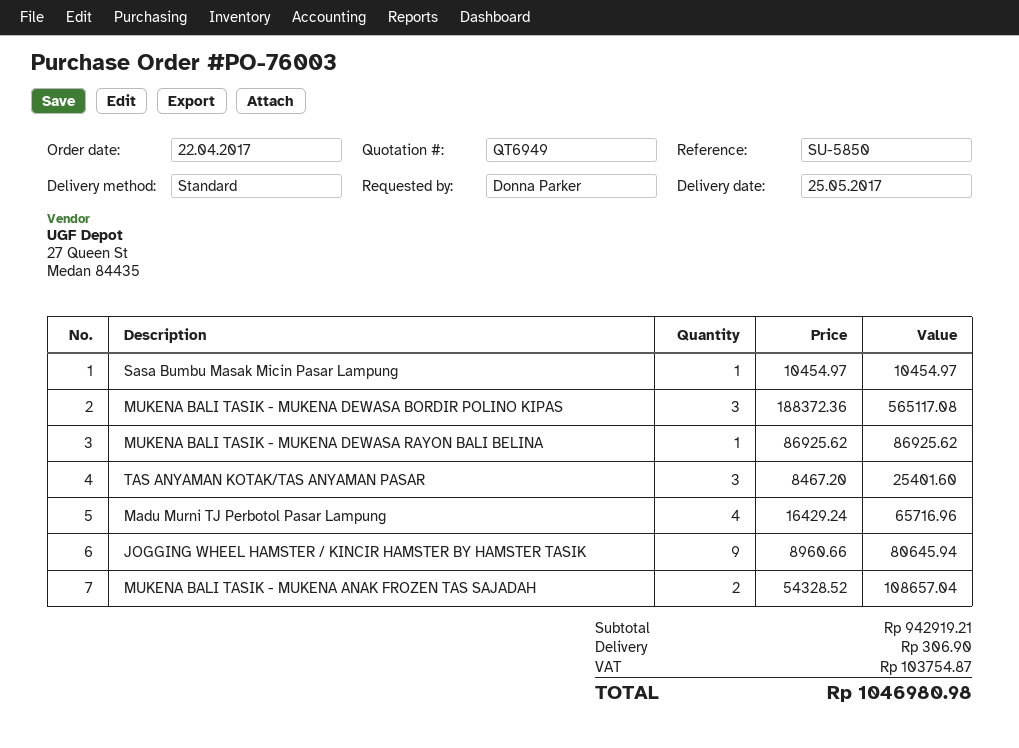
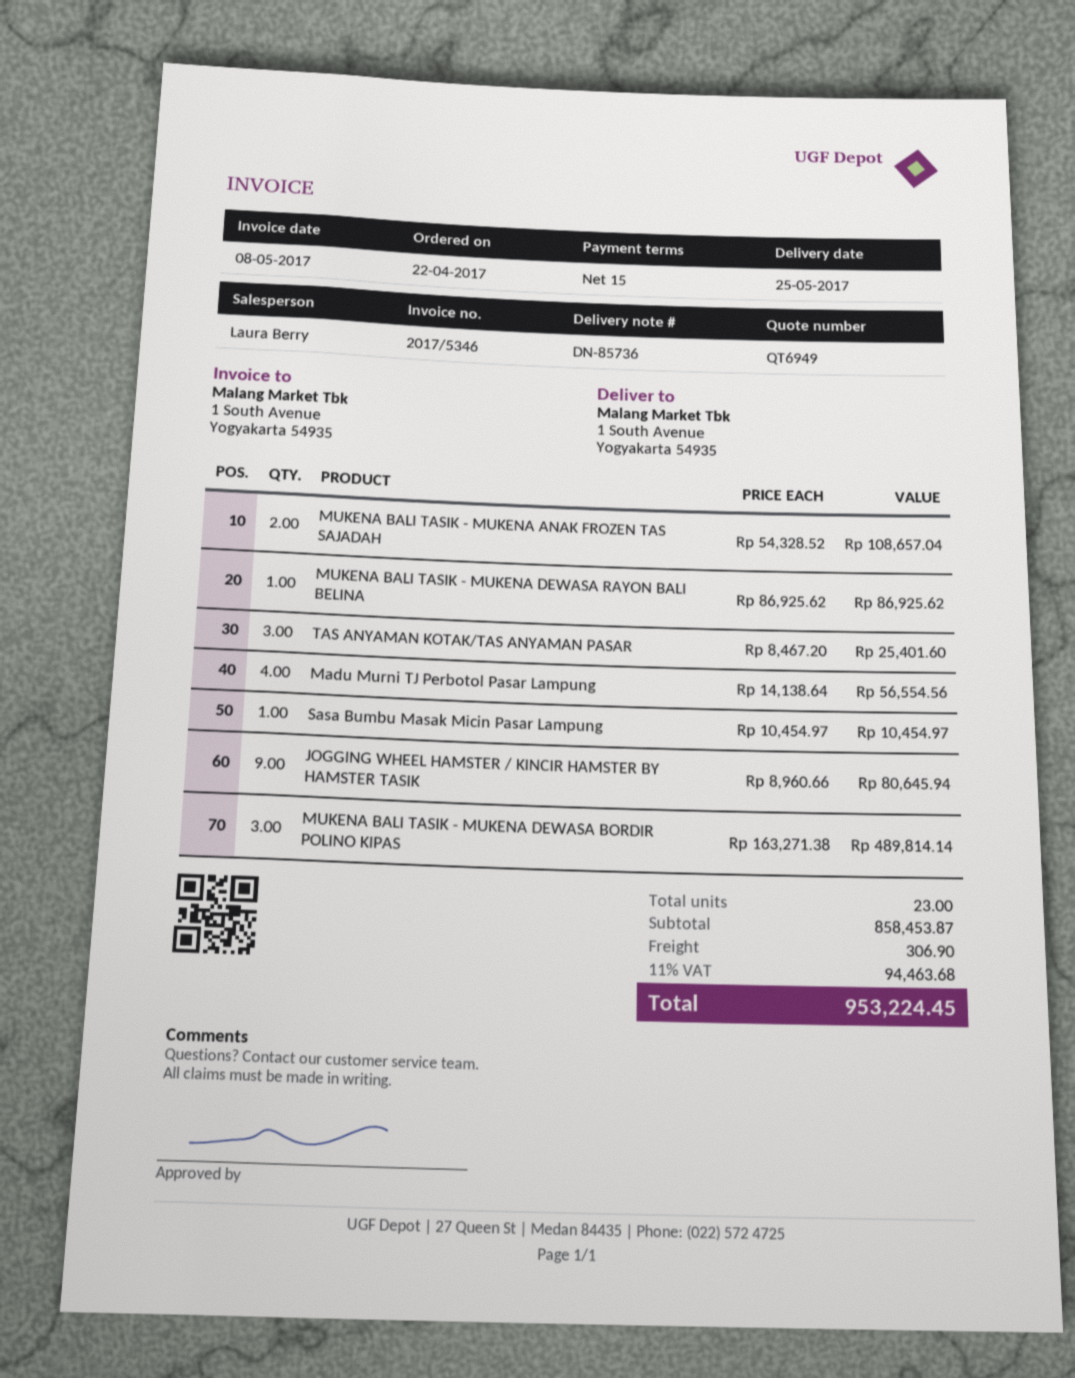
MUKENA BALI TASIK - MUKENA DEWASA BORDIR POLINO KIPAS: 3 x 188372.36 = 565117.08 -> 3 x 163271.38 = 489814.14
Madu Murni TJ Perbotol Pasar Lampung: 4 x 16429.24 = 65716.96 -> 4 x 14138.64 = 56554.56
subtotal: 942919.21 -> 858453.87
tax: 103754.87 -> 94463.68
total: 1046980.98 -> 953224.45

